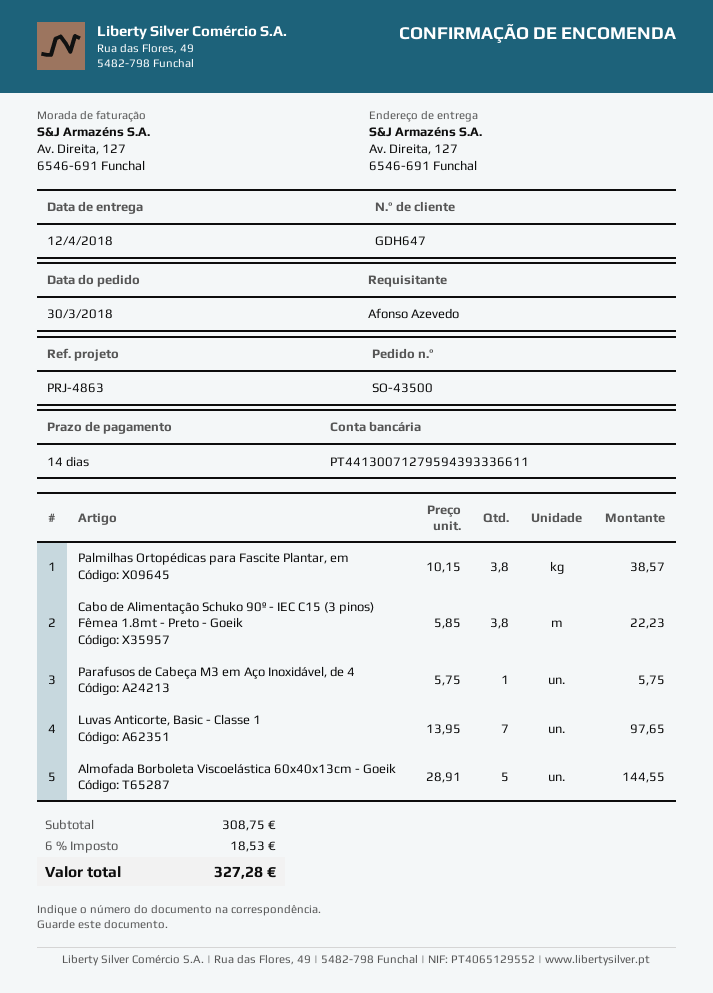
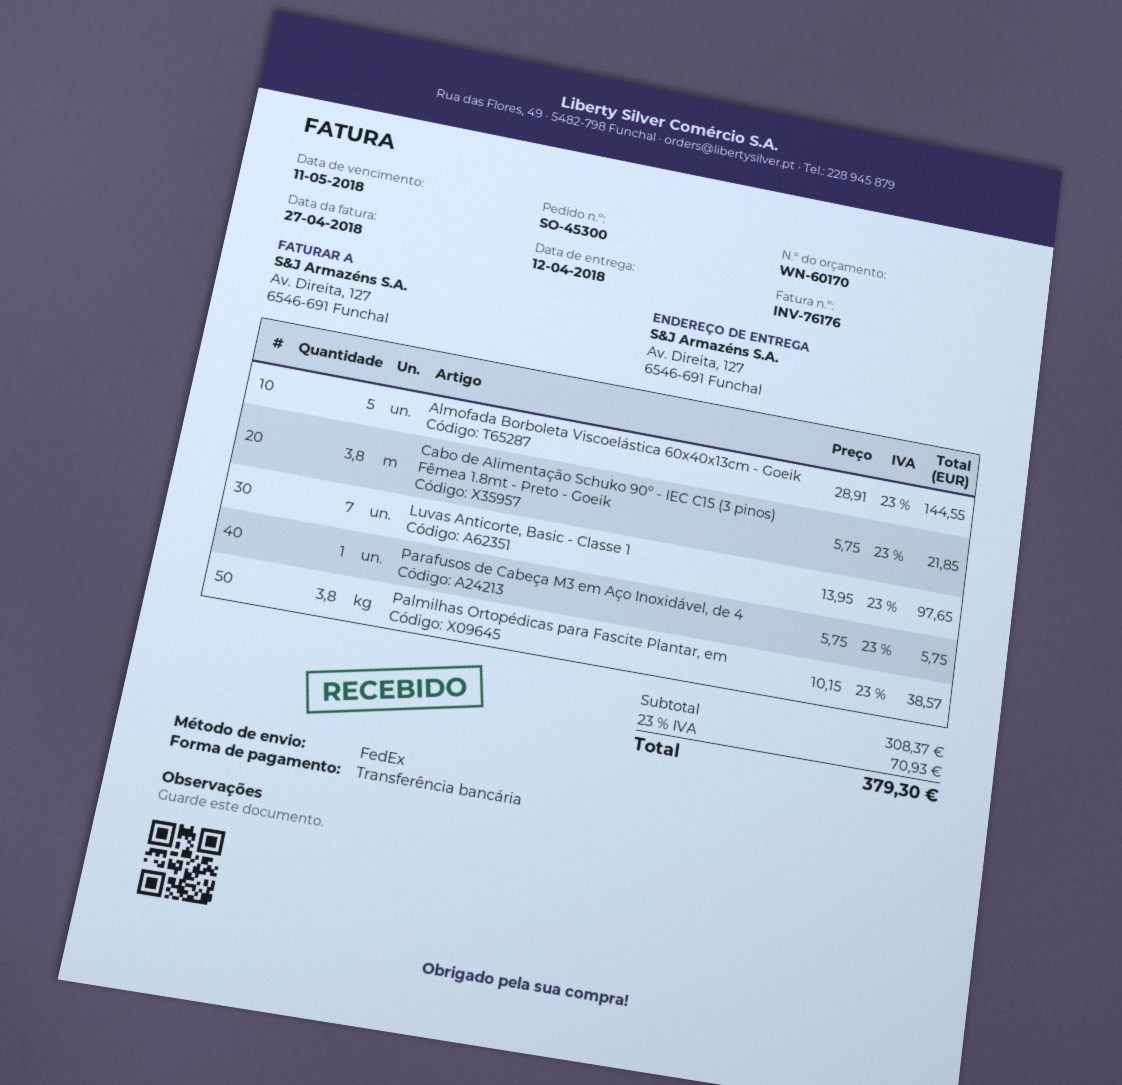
order number: SO-43500 -> SO-45300
Cabo de Alimentação Schuko 90º - IEC C15 (3 pinos) Fêmea 1.8mt - Preto - Goeik: 3.8 x 5.85 = 22.23 -> 3.8 x 5.75 = 21.85
subtotal: 308.75 -> 308.37
tax: 6% = 18.53 -> 23% = 70.93
total: 327.28 -> 379.30

